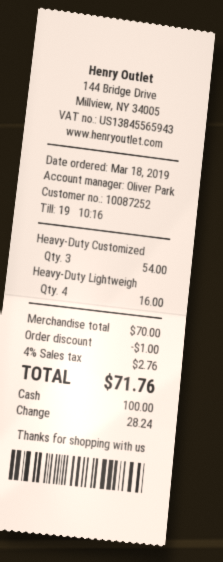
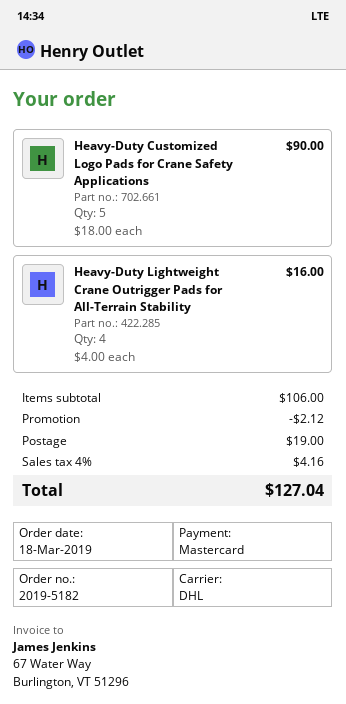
payment method: cash -> Mastercard
Heavy-Duty Customized: 3 for 54.00 -> 5 for 90.00
subtotal: 70.00 -> 106.00
discount: 1.00 -> 2.12
shipping: none -> 19.00
tax: 4% = 2.76 -> 4% = 4.16
total: 71.76 -> 127.04

